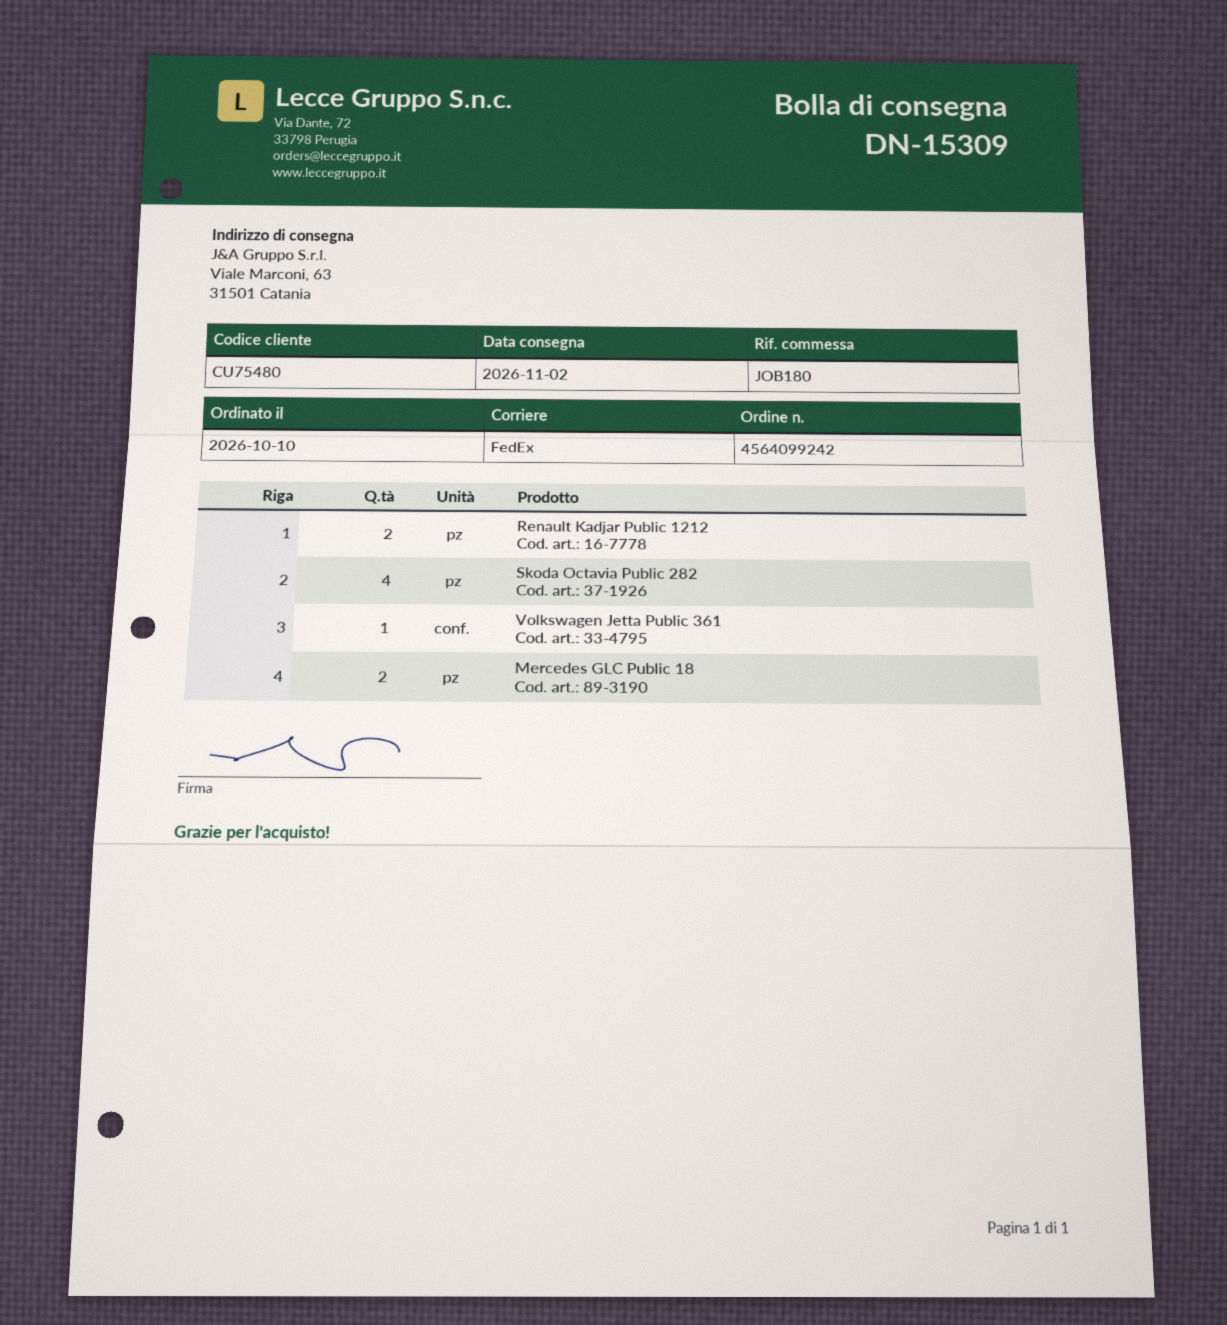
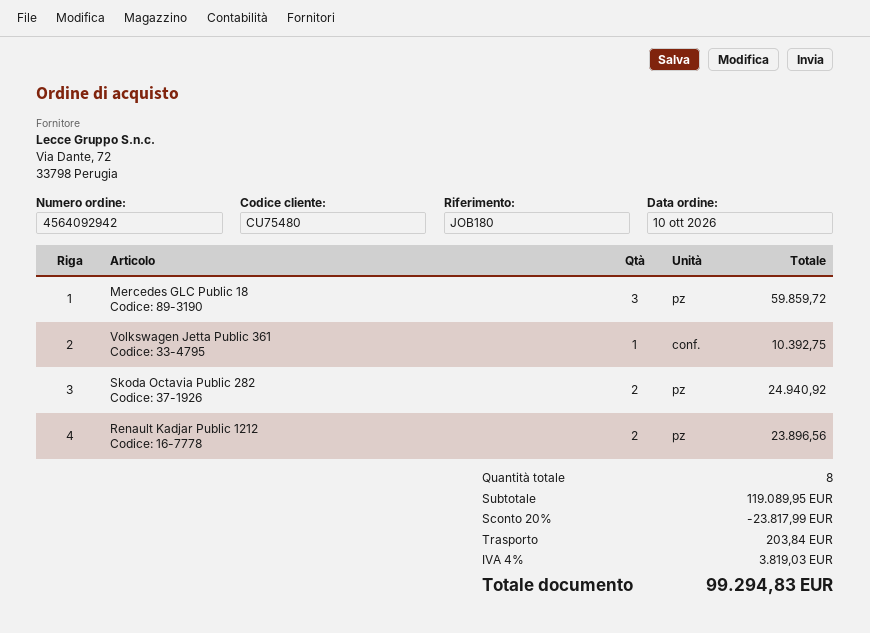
order number: 4564099242 -> 4564092942
Skoda Octavia Public 282: 4 -> 2
Mercedes GLC Public 18: 2 -> 3

